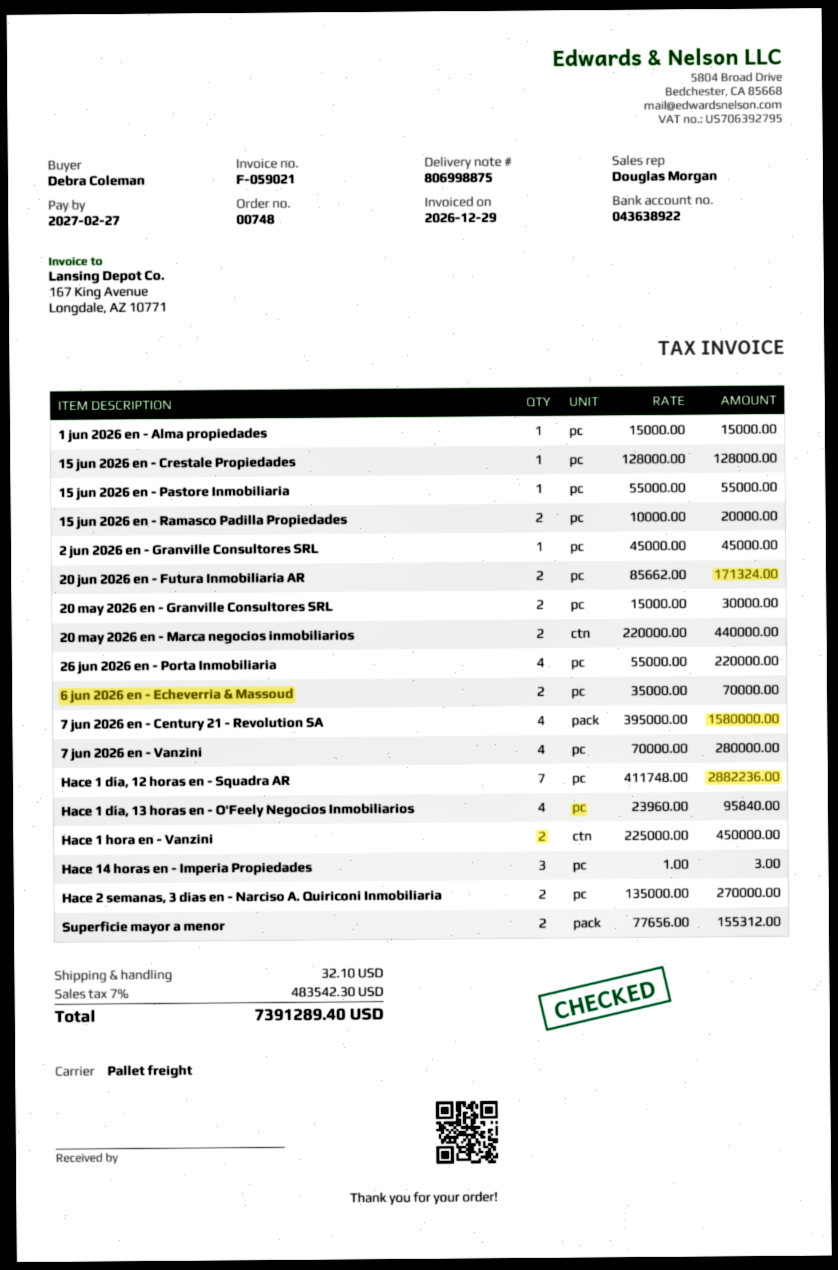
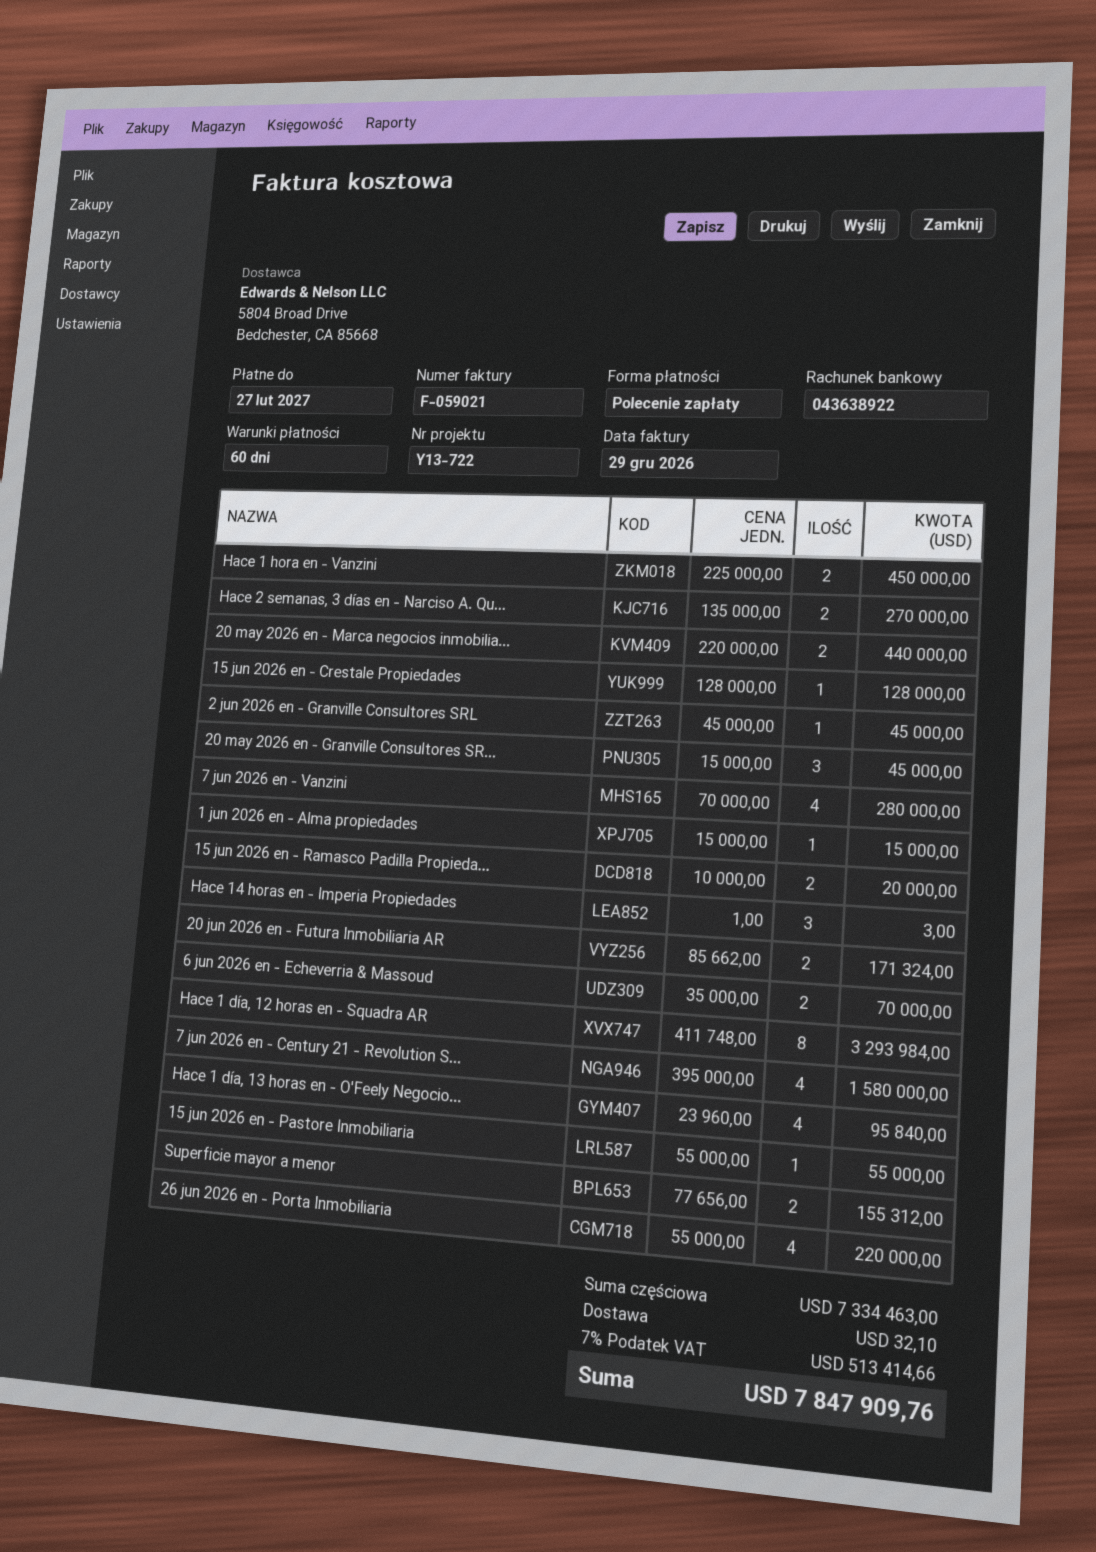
20 may 2026 en - Granville Consultores SRL: 2 x 15000.00 = 30000.00 -> 3 x 15000.00 = 45000.00
Hace 1 día, 12 horas en - Squadra AR: 7 x 411748.00 = 2882236.00 -> 8 x 411748.00 = 3293984.00
tax: 7% = 483542.30 -> 7% = 513414.66
total: 7391289.40 -> 7847909.76

